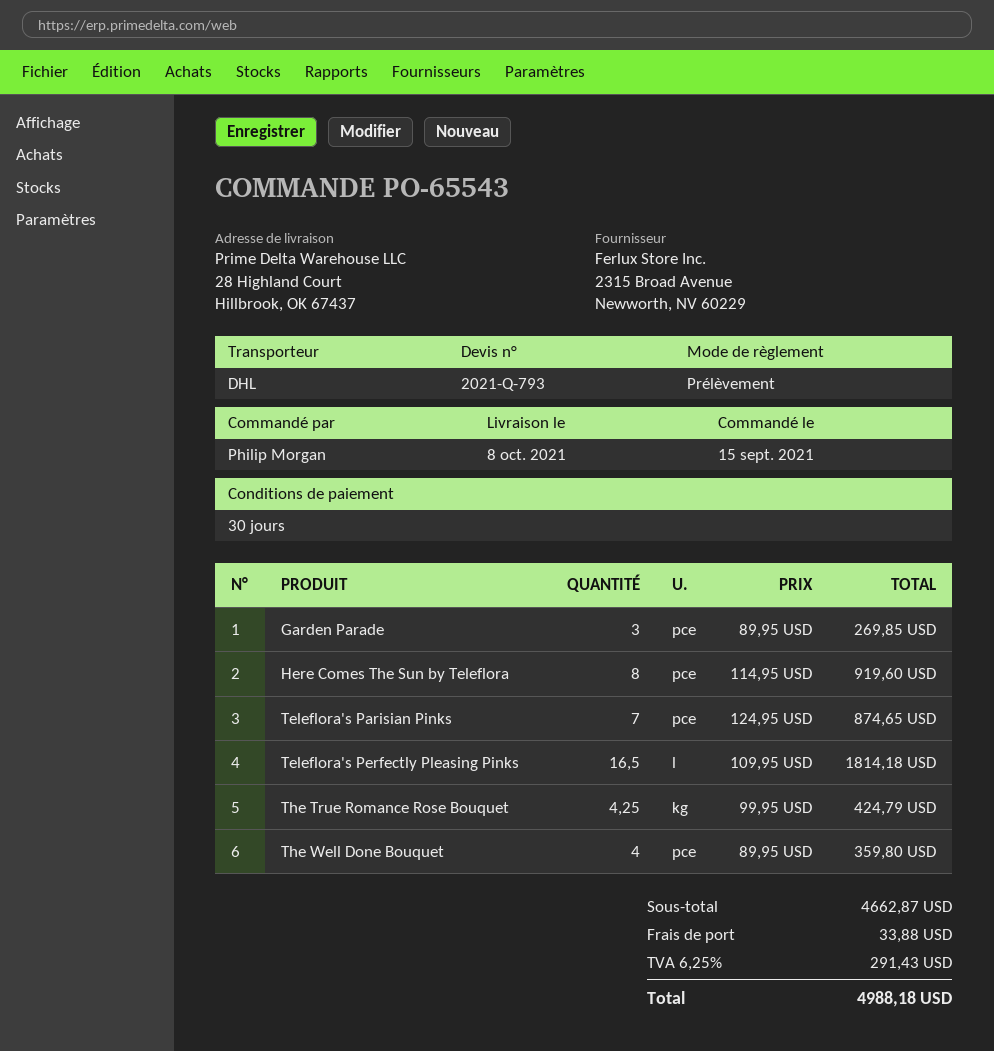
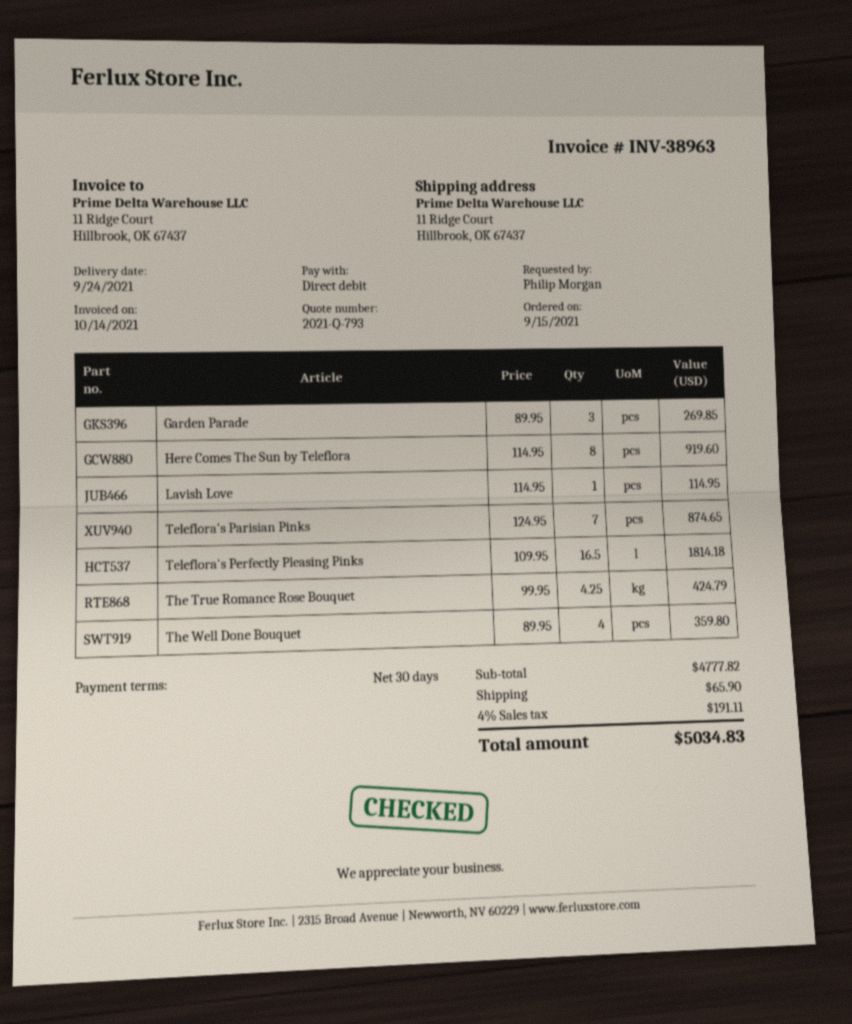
delivery date: 2021-10-08 -> 2021-09-24
ship to: 28 Highland Court, Hillbrook, OK 67437 -> 11 Ridge Court, Hillbrook, OK 67437
Lavish Love: none -> 1 x 114.95 = 114.95
subtotal: 4662.87 -> 4777.82
shipping: 33.88 -> 65.90
tax: 6.25% = 291.43 -> 4% = 191.11
total: 4988.18 -> 5034.83

